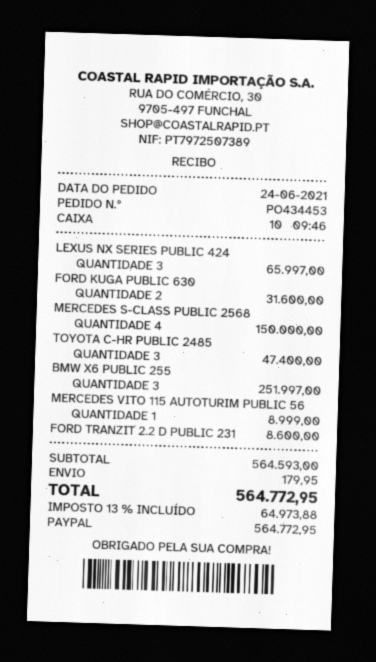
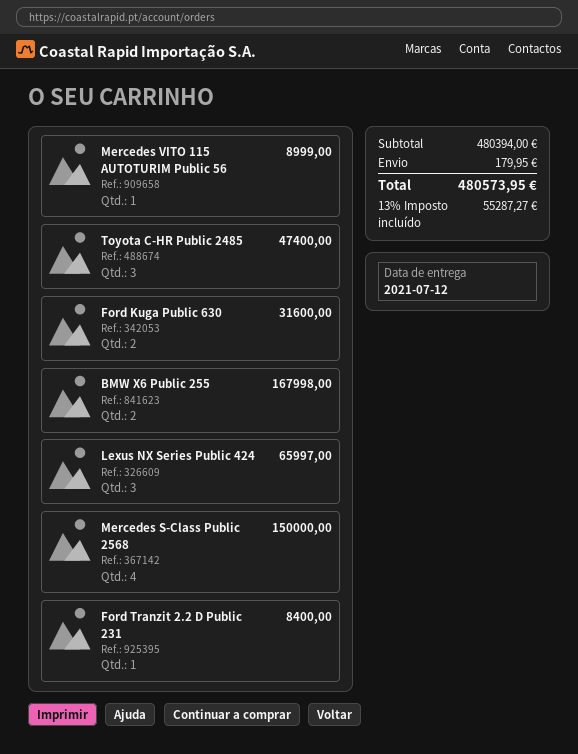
BMW X6 PUBLIC 255: 3 for 251997.00 -> 2 for 167998.00
FORD TRANZIT 2.2 D PUBLIC 231: 1 for 8600.00 -> 1 for 8400.00
subtotal: 564593.00 -> 480394.00
tax: 13% = 64973.88 -> 13% = 55287.27
total: 564772.95 -> 480573.95

